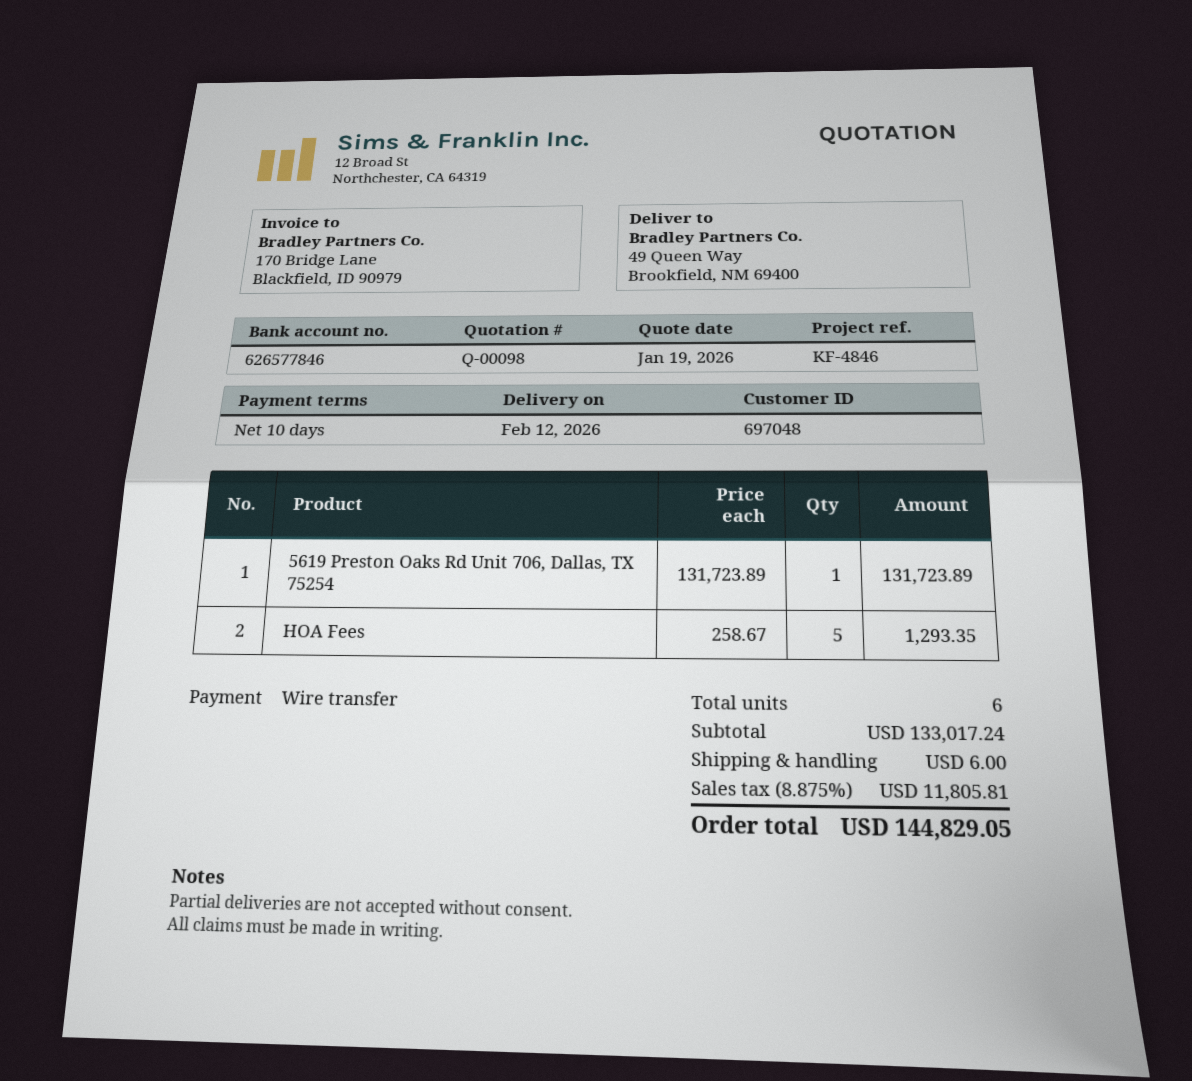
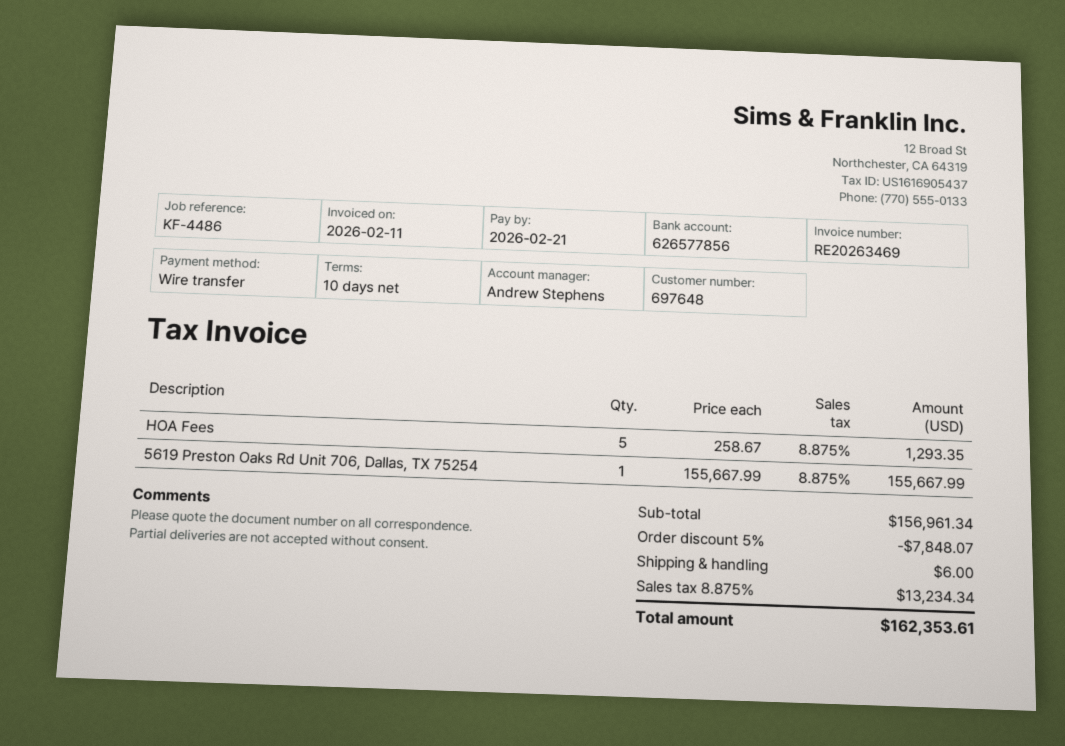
customer number: 697048 -> 697648
reference: KF-4846 -> KF-4486
bank account: 626577846 -> 626577856
5619 Preston Oaks Rd Unit 706, Dallas, TX 75254: 1 x 131723.89 = 131723.89 -> 1 x 155667.99 = 155667.99
subtotal: 133017.24 -> 156961.34
discount: none -> 5% = 7848.07
tax: 8.875% = 11805.81 -> 8.875% = 13234.34
total: 144829.05 -> 162353.61

